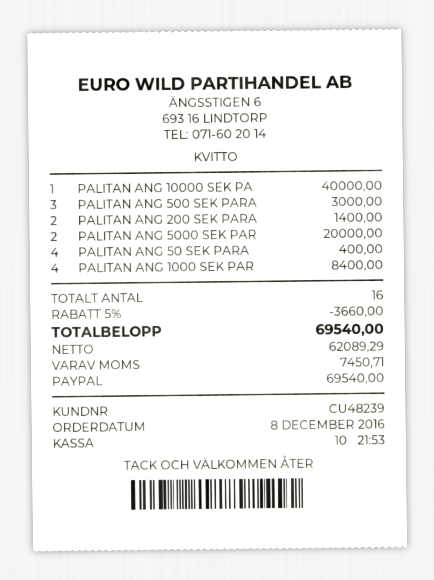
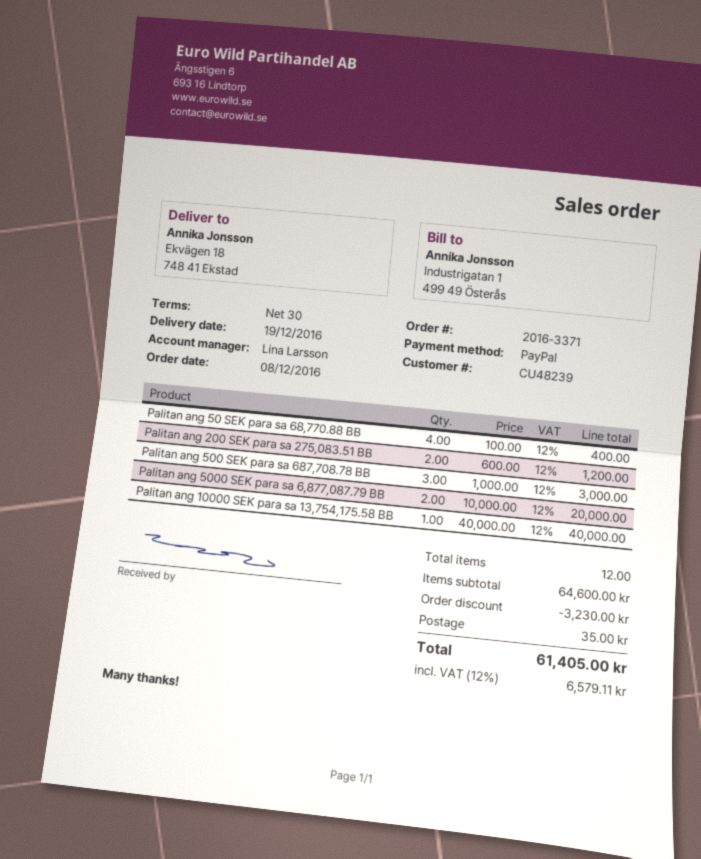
PALITAN ANG 200 SEK PARA: 2 for 1400.00 -> 2 for 1200.00
PALITAN ANG 1000 SEK PAR: 4 for 8400.00 -> none
total quantity: 16 -> 12
discount: 3660.00 -> 3230.00
shipping: none -> 35.00
tax: 7450.71 -> 6579.11
total: 69540.00 -> 61405.00

